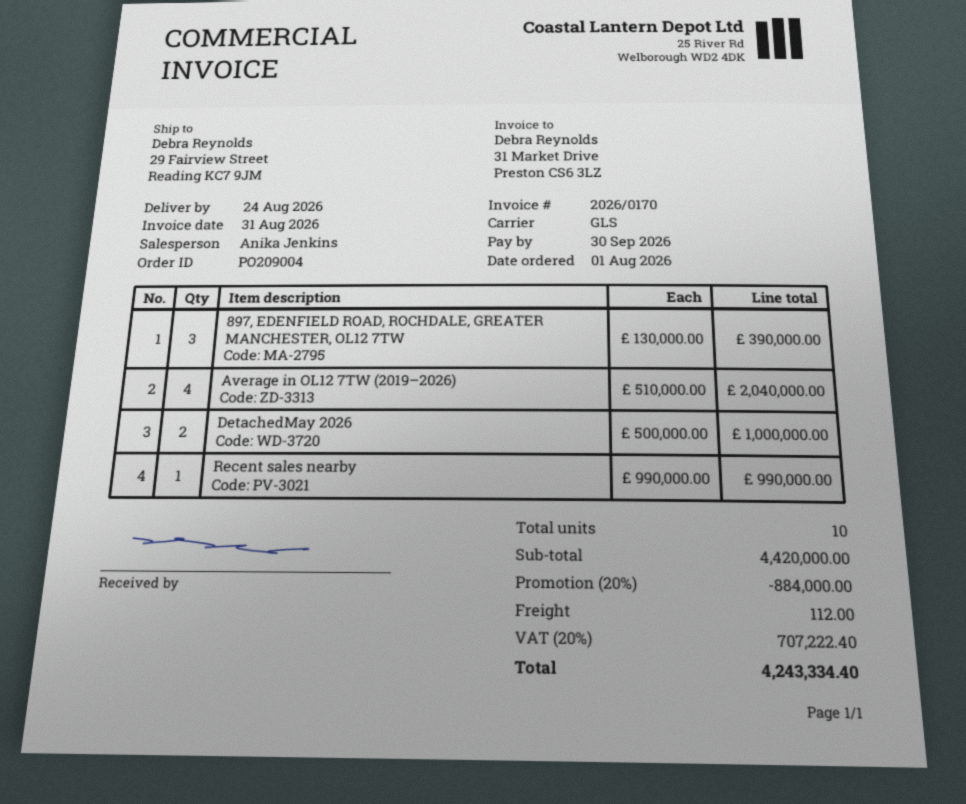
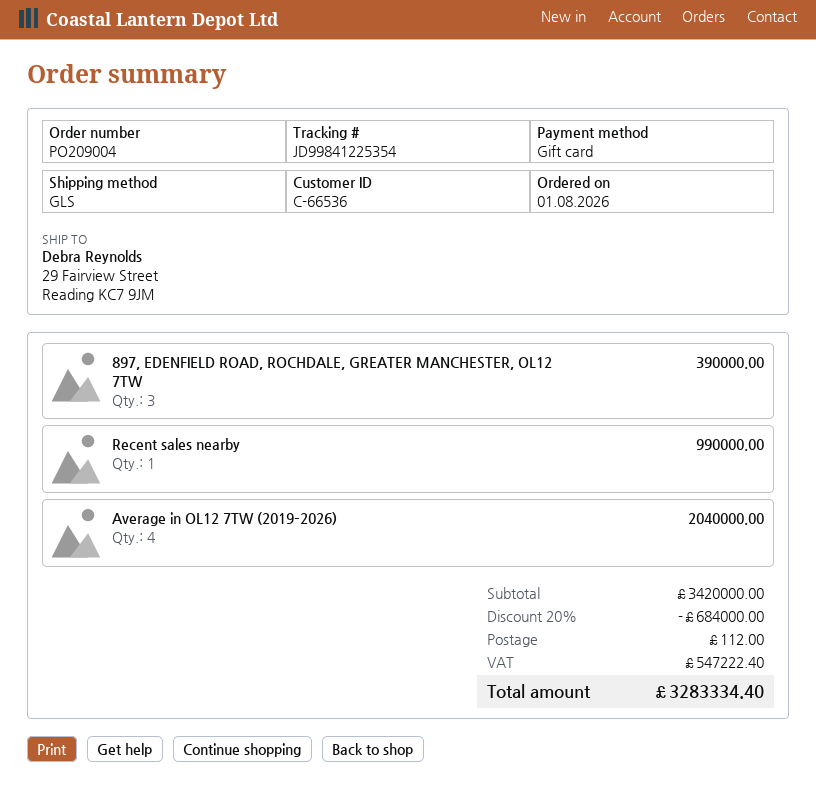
DetachedMay 2026: 2 for 1000000.00 -> none
subtotal: 4420000.00 -> 3420000.00
discount: 20% = 884000.00 -> 20% = 684000.00
tax: 707222.40 -> 547222.40
total: 4243334.40 -> 3283334.40

